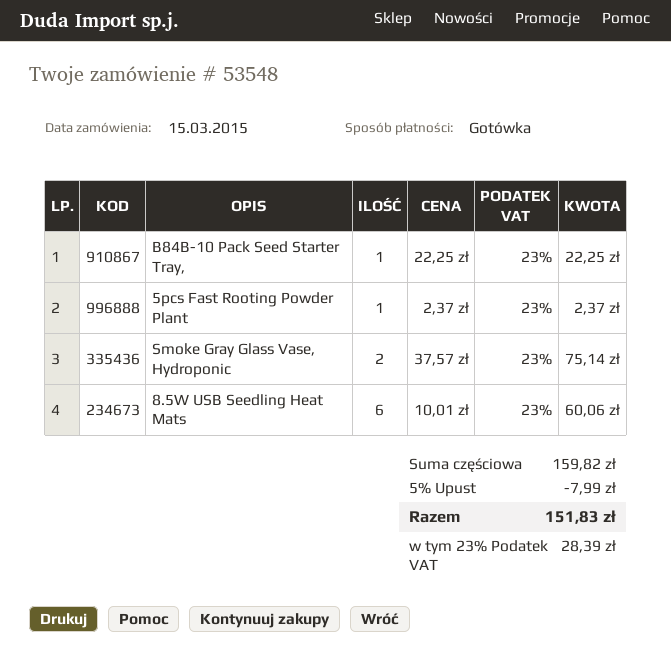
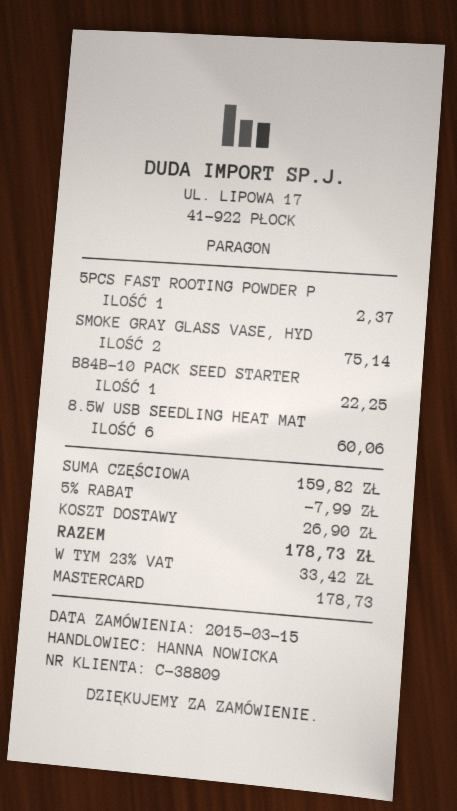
payment method: cash -> Mastercard
shipping: none -> 26.90
tax: 23% = 28.39 -> 23% = 33.42
total: 151.83 -> 178.73

